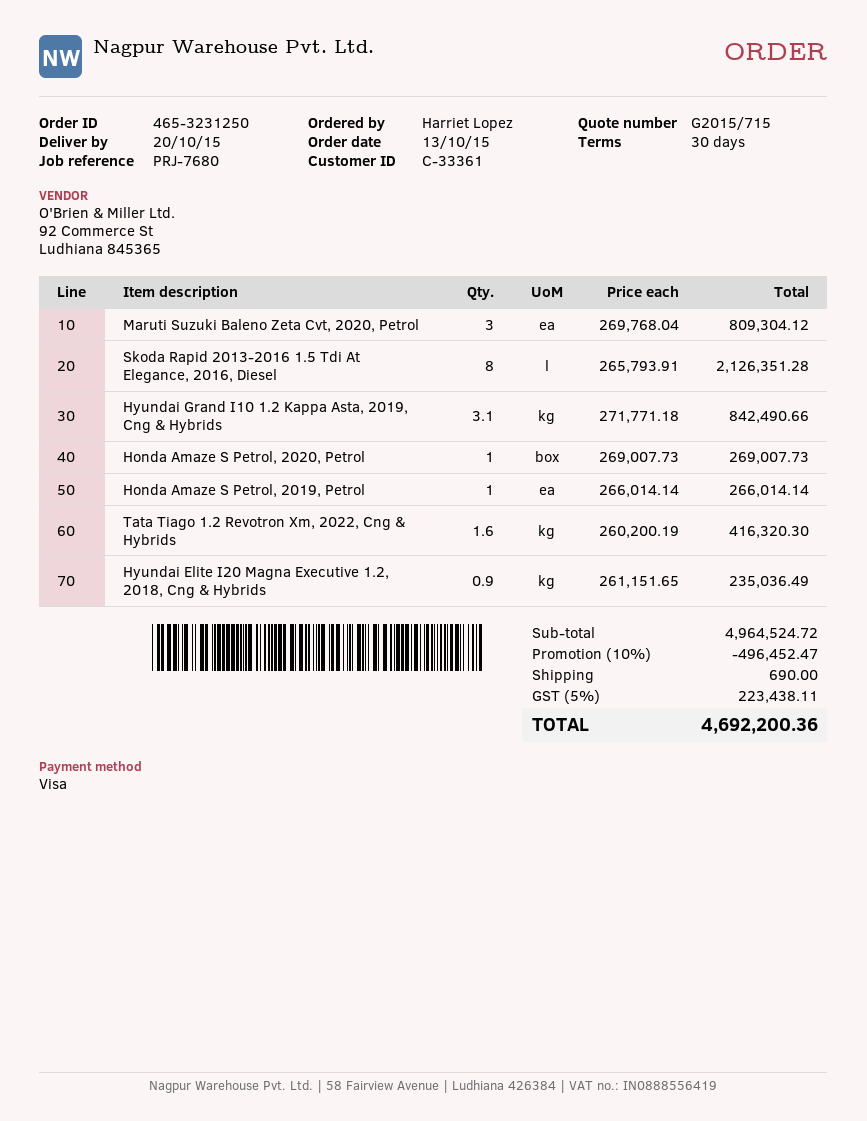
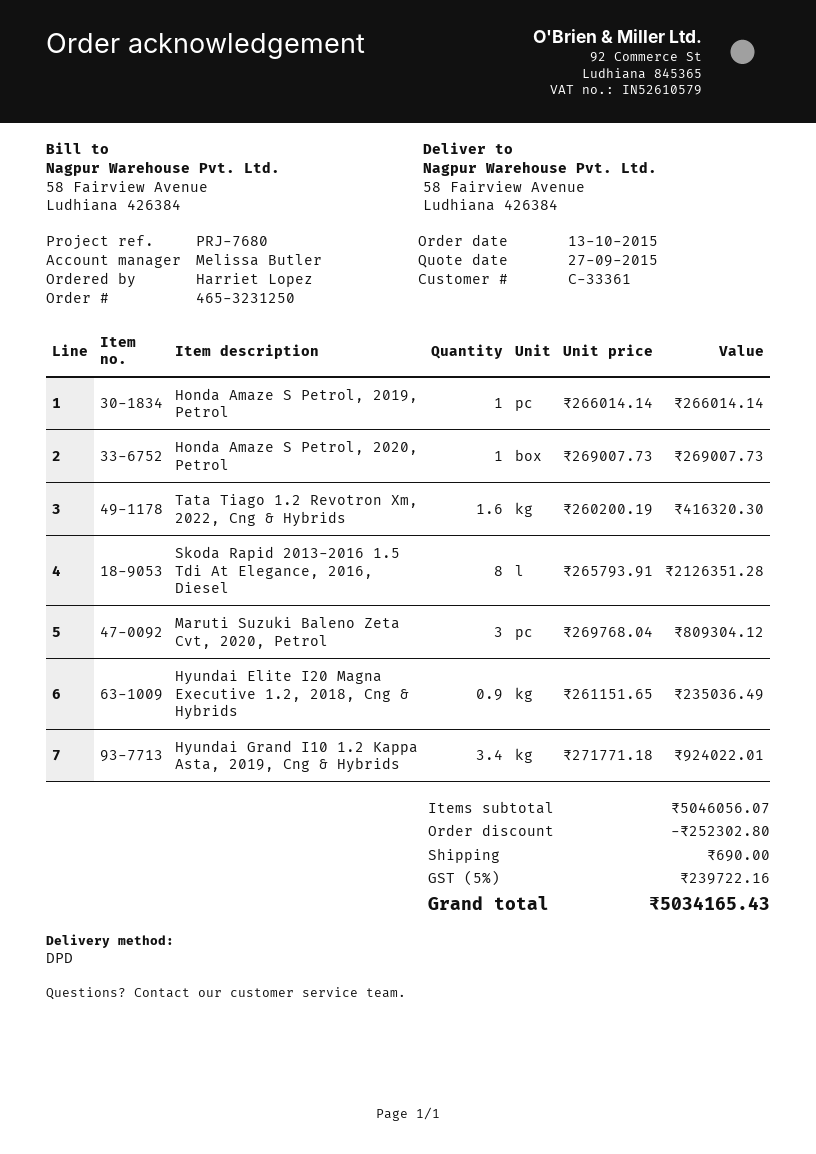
Hyundai Grand I10 1.2 Kappa Asta, 2019, Cng & Hybrids: 3.1 x 271771.18 = 842490.66 -> 3.4 x 271771.18 = 924022.01
subtotal: 4964524.72 -> 5046056.07
discount: 496452.47 -> 252302.80
tax: 5% = 223438.11 -> 5% = 239722.16
total: 4692200.36 -> 5034165.43

